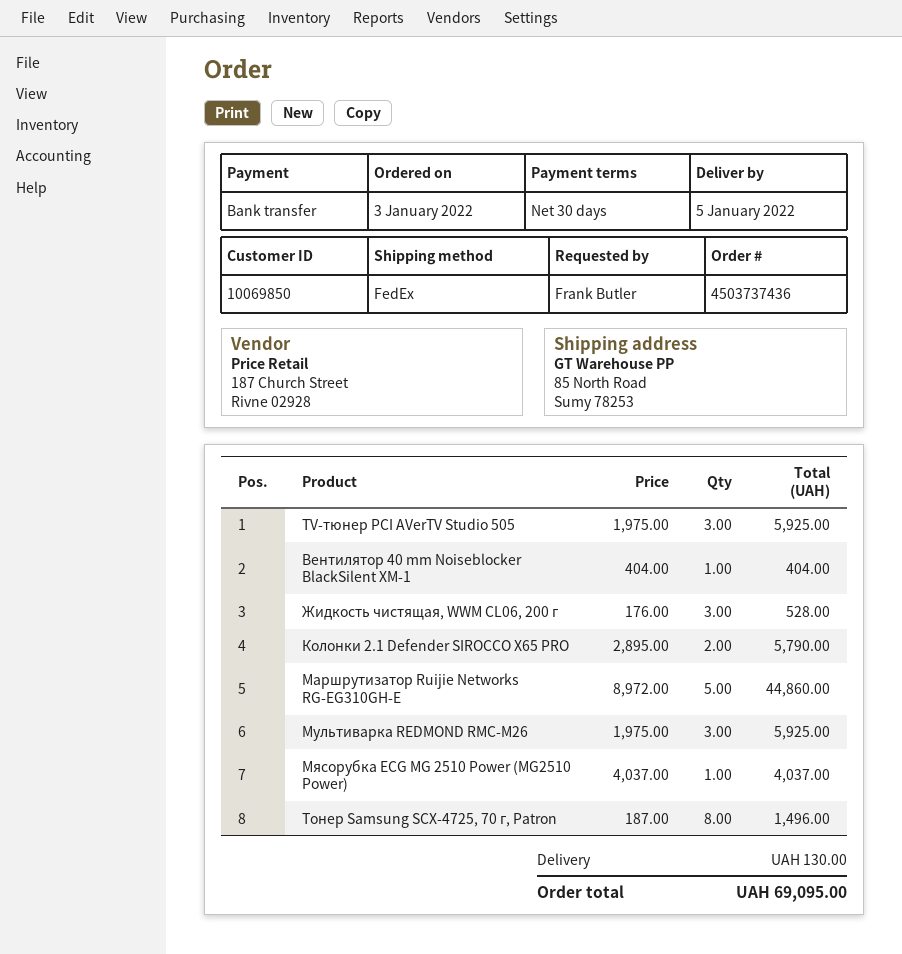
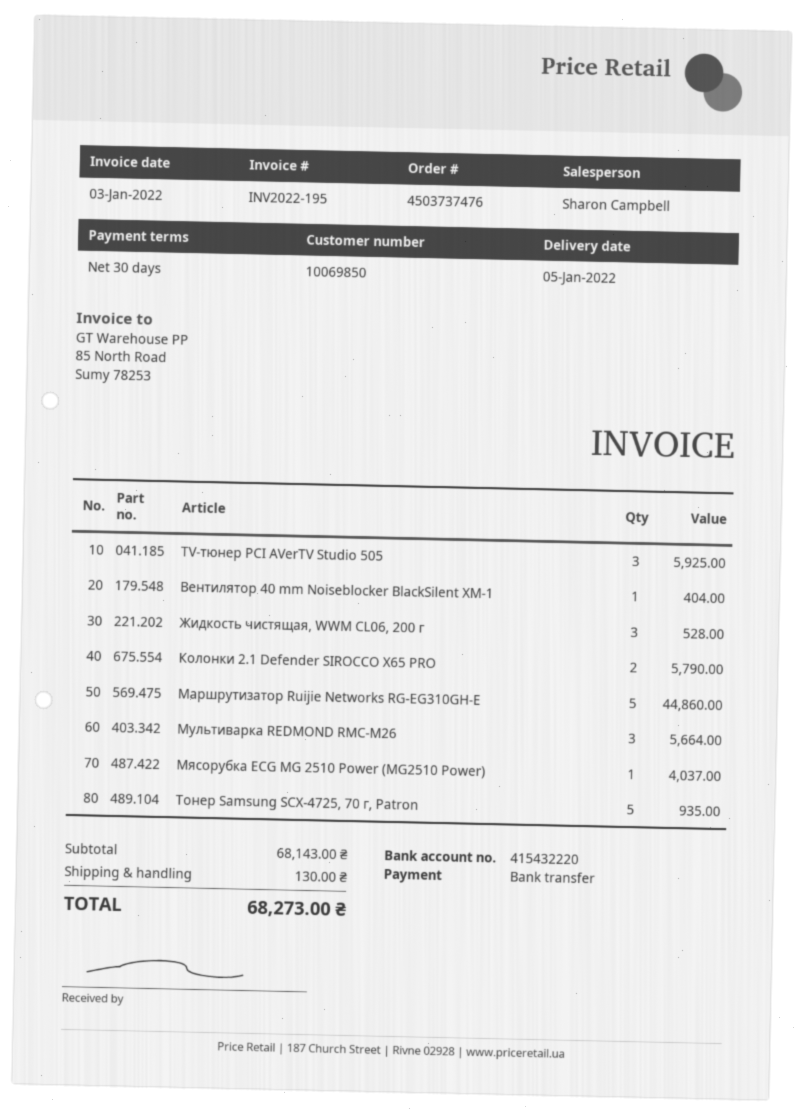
order number: 4503737436 -> 4503737476
Мультиварка REDMOND RMC-M26: 3 for 5925.00 -> 3 for 5664.00
Тонер Samsung SCX-4725, 70 г, Patron: 8 for 1496.00 -> 5 for 935.00
total: 69095.00 -> 68273.00

